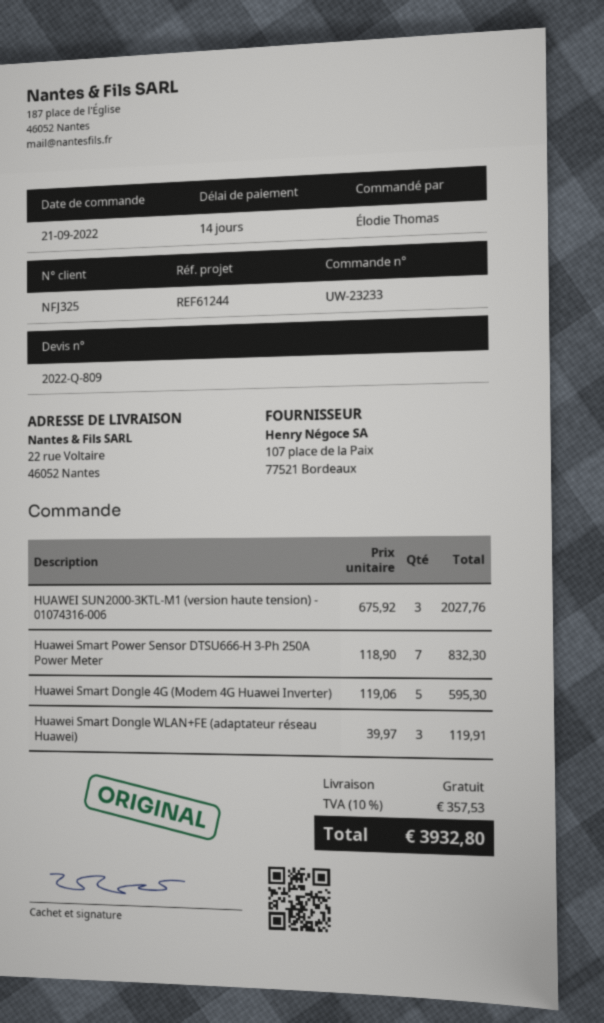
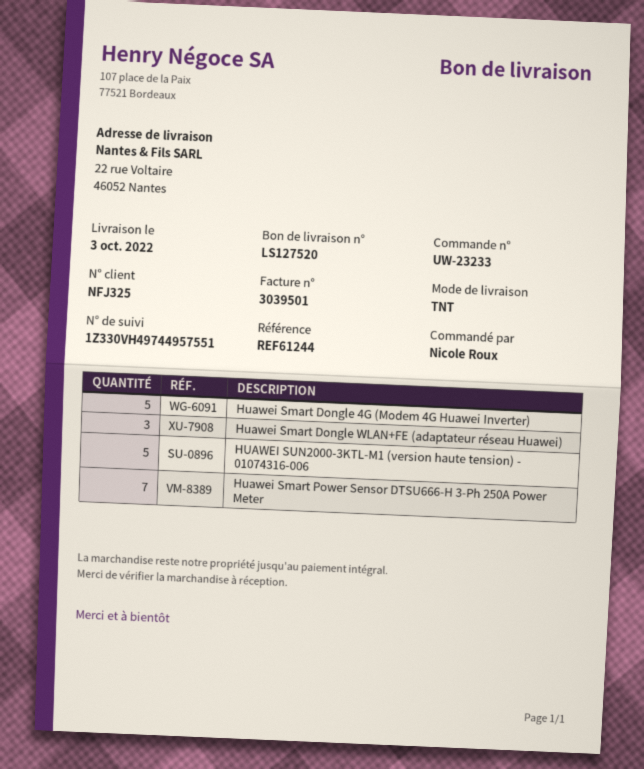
ordered by: Élodie Thomas -> Nicole Roux
HUAWEI SUN2000-3KTL-M1 (version haute tension) - 01074316-006: 3 -> 5

